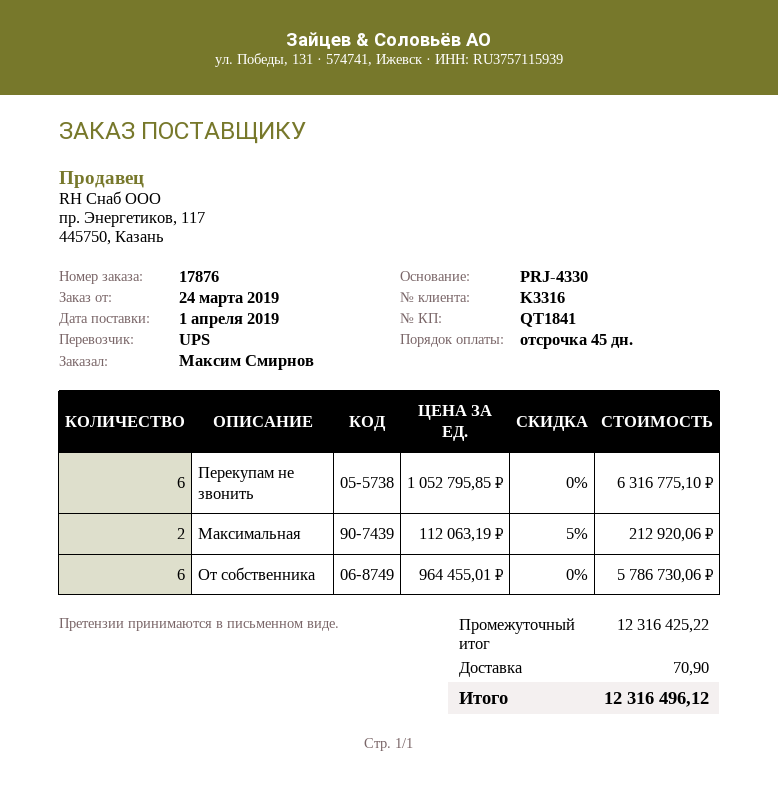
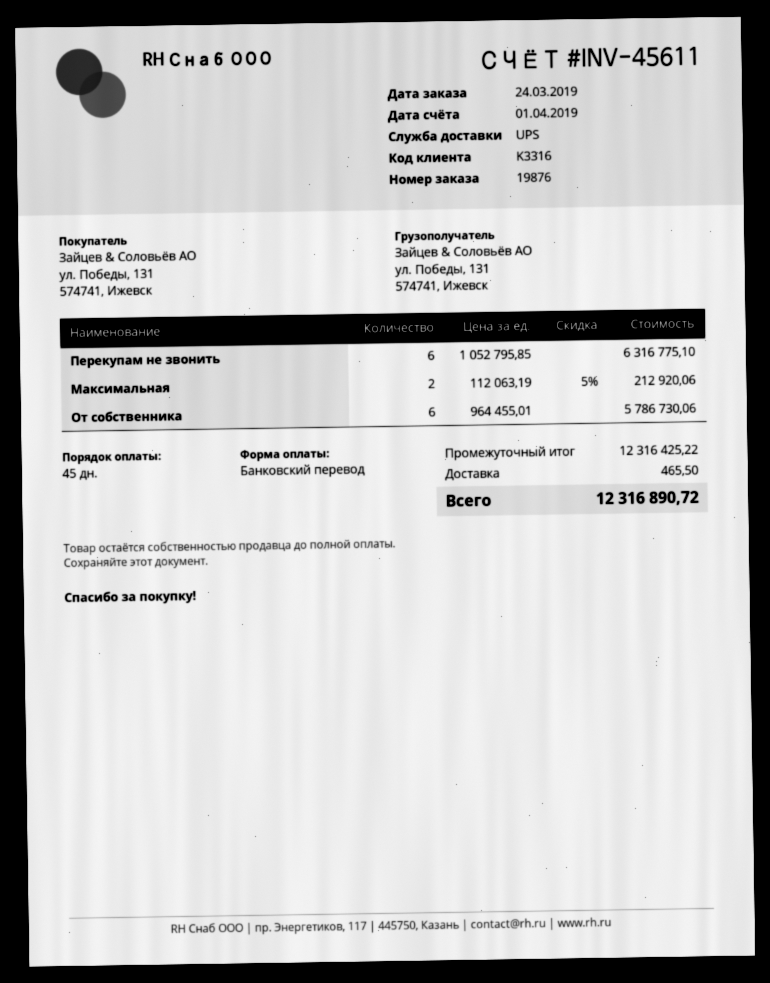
order number: 17876 -> 19876
shipping: 70.90 -> 465.50
total: 12316496.12 -> 12316890.72

